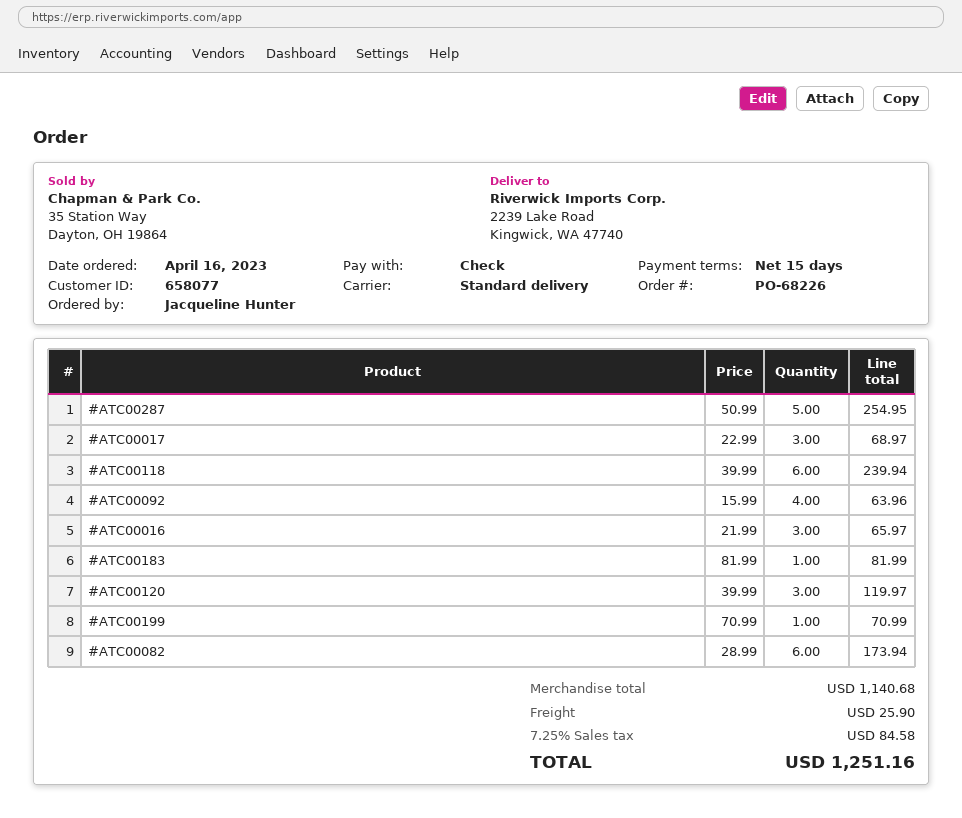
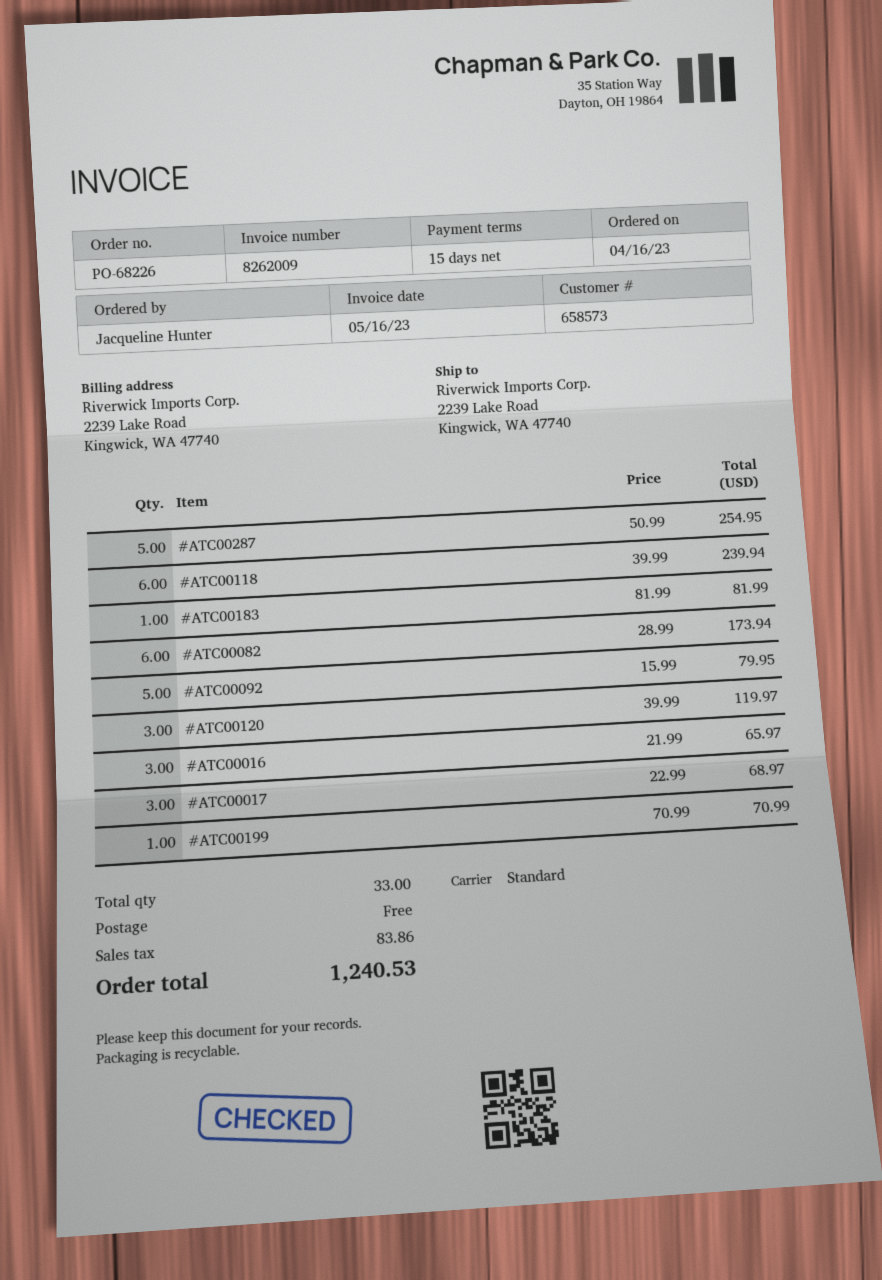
customer number: 658077 -> 658573
#ATC00092: 4 x 15.99 = 63.96 -> 5 x 15.99 = 79.95
shipping: 25.90 -> 0.00
tax: 84.58 -> 83.86
total: 1251.16 -> 1240.53

